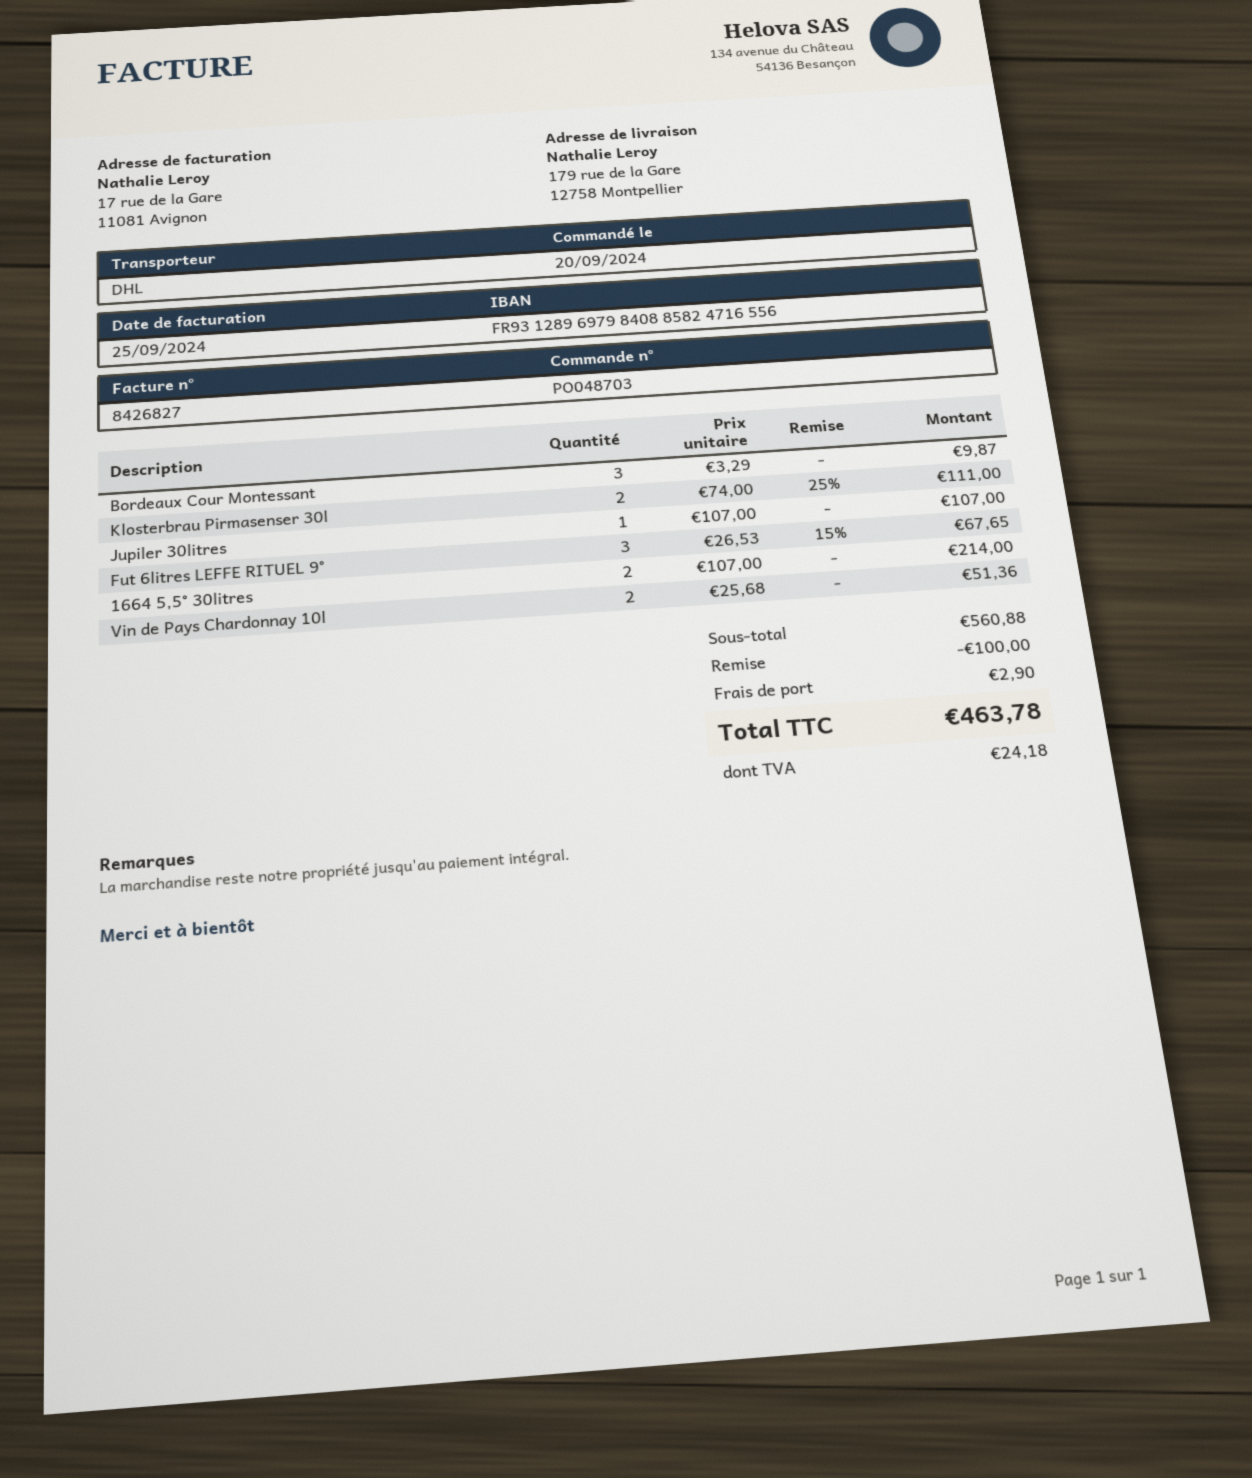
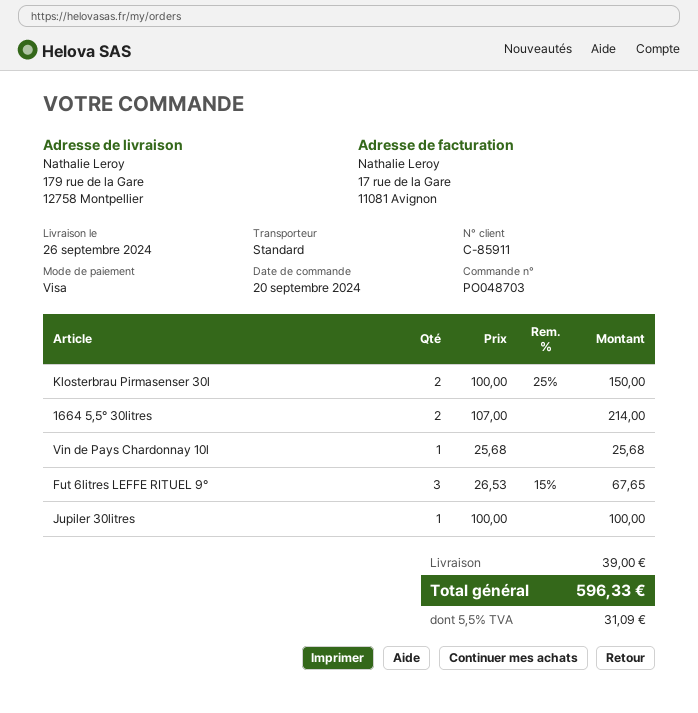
shipping method: DHL -> standard
Bordeaux Cour Montessant: 3 x 3.29 = 9.87 -> none
Klosterbrau Pirmasenser 30l: 2 x 74.00 - 25% = 111.00 -> 2 x 100.00 - 25% = 150.00
Jupiler 30litres: 1 x 107.00 = 107.00 -> 1 x 100.00 = 100.00
Vin de Pays Chardonnay 10l: 2 x 25.68 = 51.36 -> 1 x 25.68 = 25.68
discount: 100.00 -> none
shipping: 2.90 -> 39.00
tax: 24.18 -> 31.09
total: 463.78 -> 596.33

